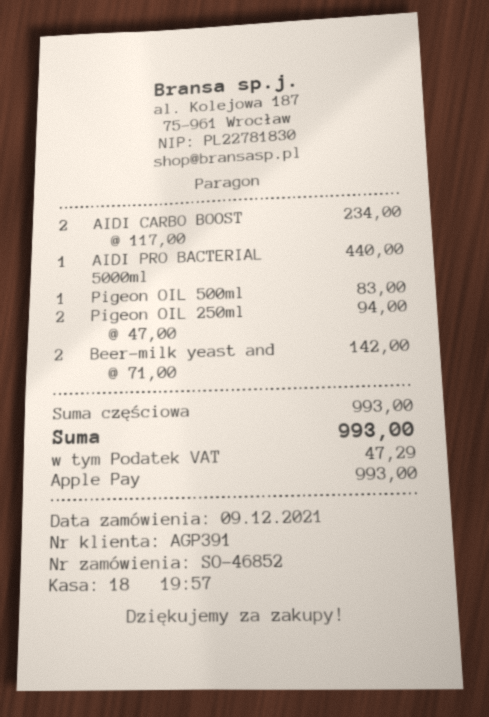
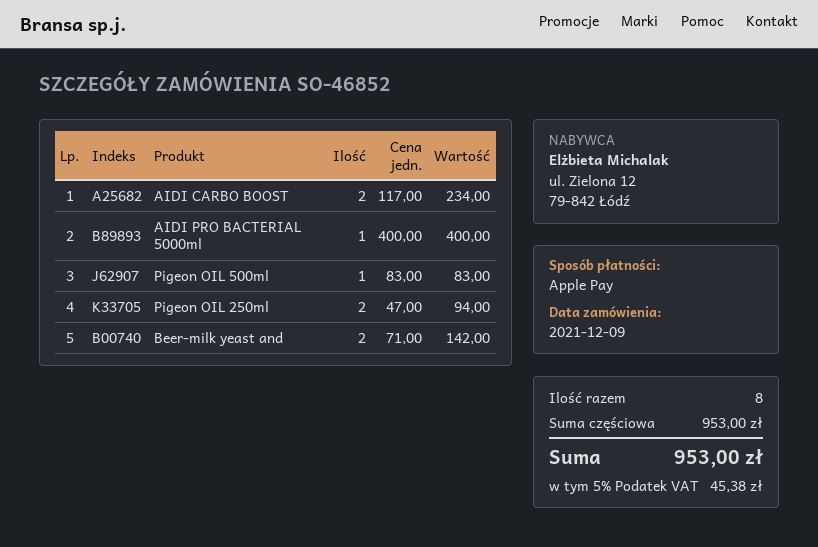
AIDI PRO BACTERIAL 5000ml: 1 x 440.00 = 440.00 -> 1 x 400.00 = 400.00
subtotal: 993.00 -> 953.00
tax: 47.29 -> 45.38
total: 993.00 -> 953.00

